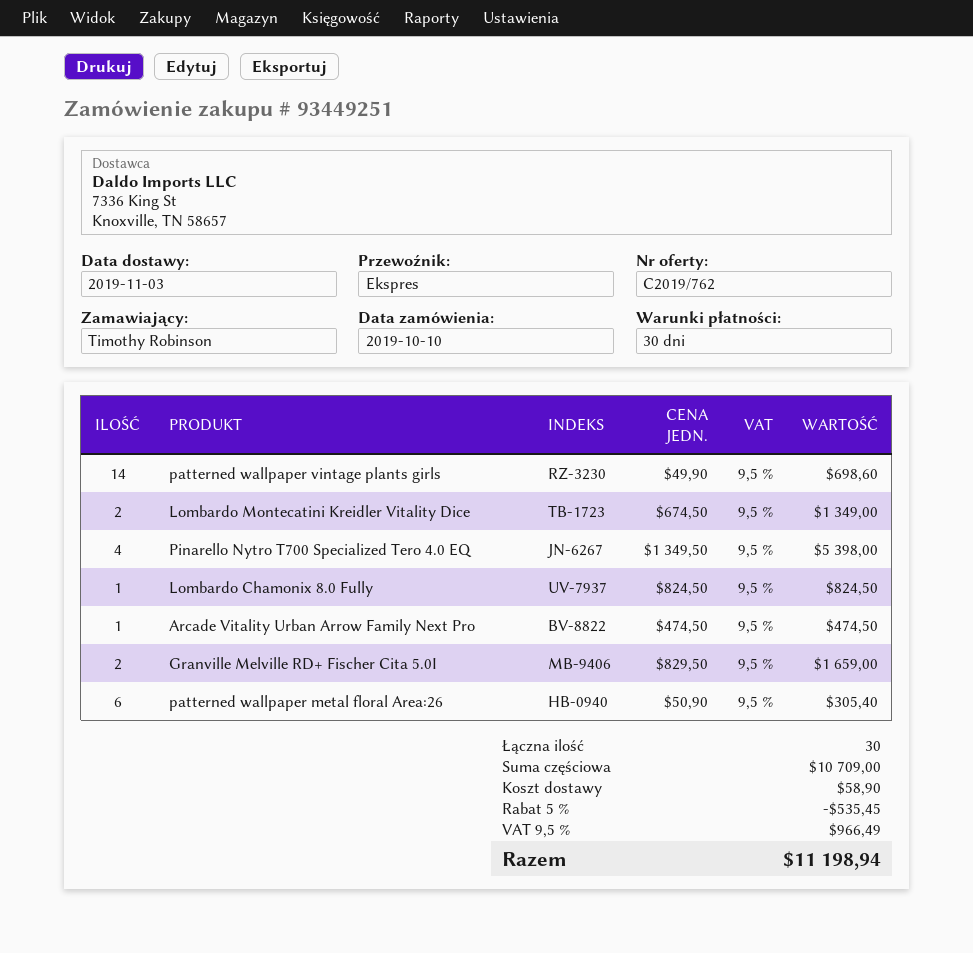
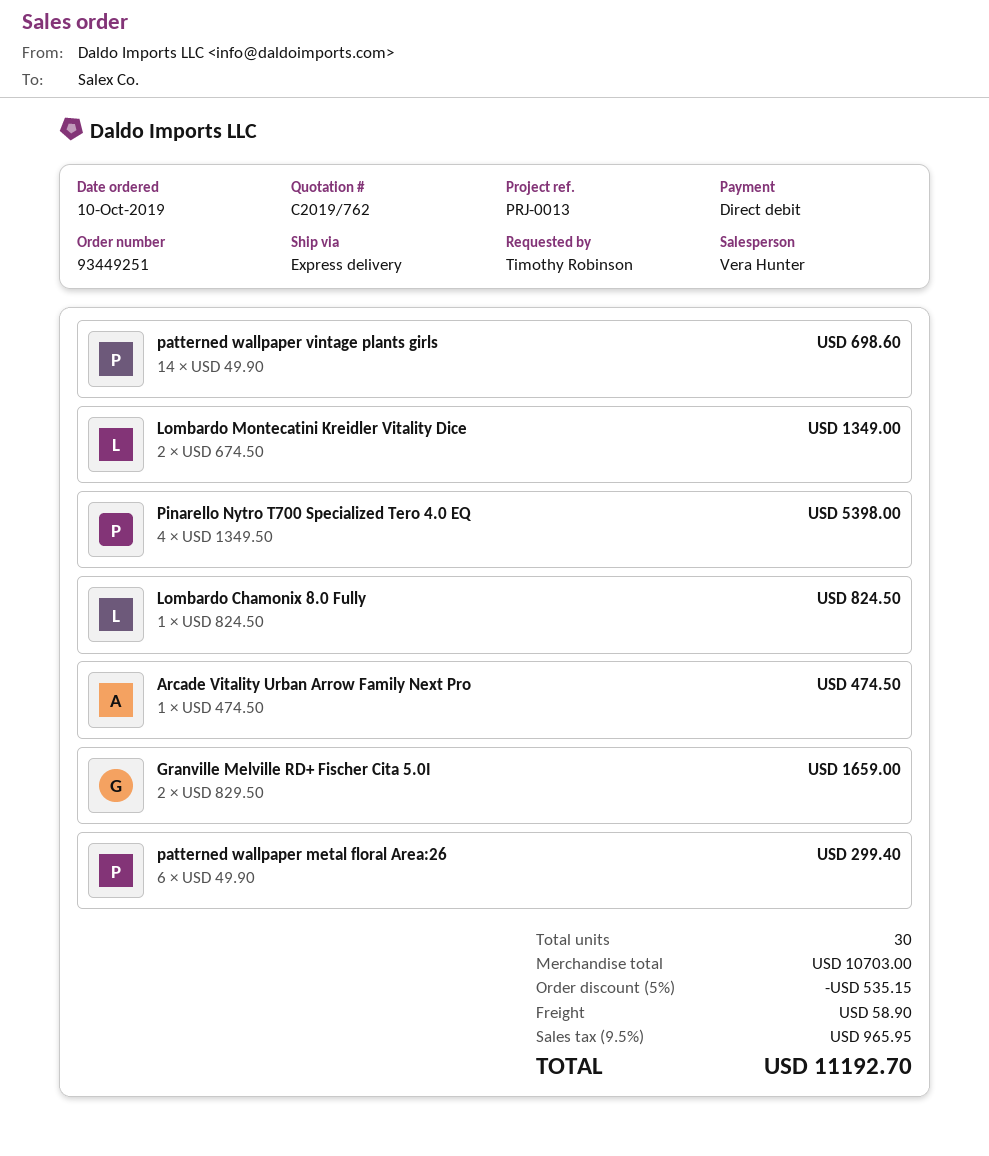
patterned wallpaper metal floral Area:26: 6 x 50.90 = 305.40 -> 6 x 49.90 = 299.40
subtotal: 10709.00 -> 10703.00
discount: 5% = 535.45 -> 5% = 535.15
tax: 9.5% = 966.49 -> 9.5% = 965.95
total: 11198.94 -> 11192.70

